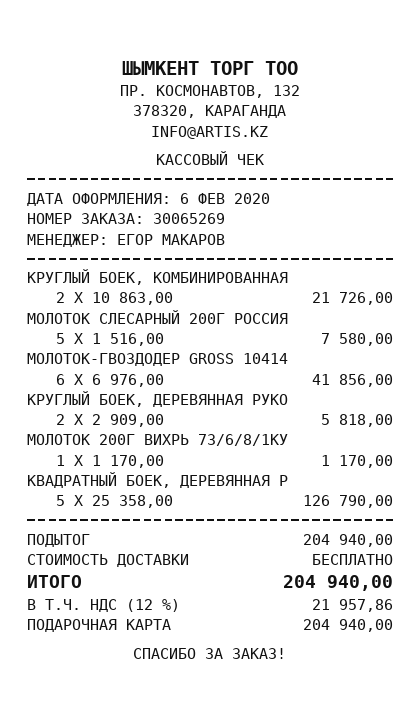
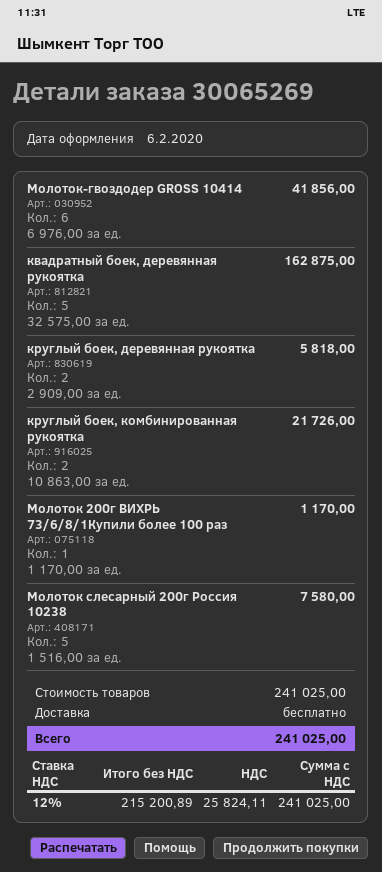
КВАДРАТНЫЙ БОЕК, ДЕРЕВЯННАЯ Р: 5 x 25358.00 = 126790.00 -> 5 x 32575.00 = 162875.00
subtotal: 204940.00 -> 241025.00
tax: 12% = 21957.86 -> 12% = 25824.11
total: 204940.00 -> 241025.00

